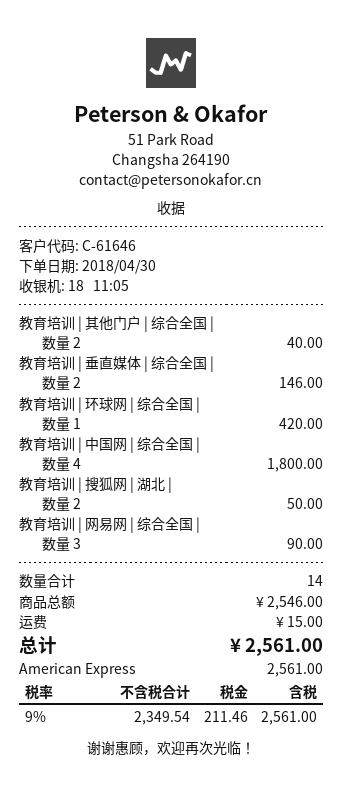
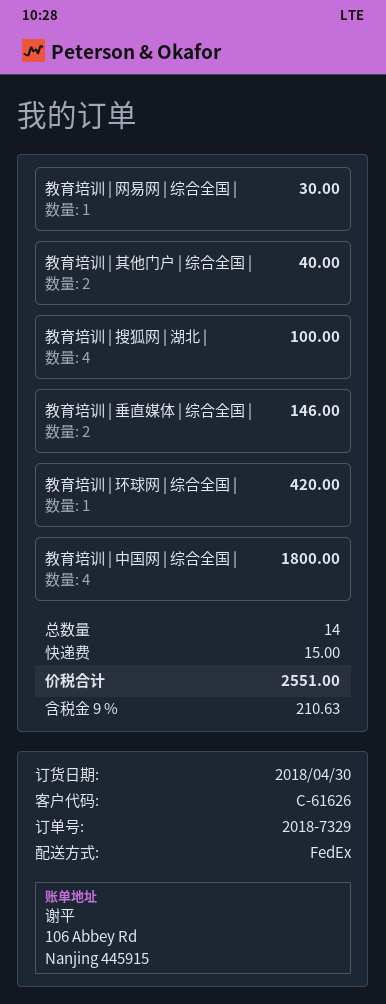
customer number: C-61646 -> C-61626
教育培训 | 搜狐网 | 湖北 |: 2 for 50.00 -> 4 for 100.00
教育培训 | 网易网 | 综合全国 |: 3 for 90.00 -> 1 for 30.00
tax: 9% = 211.46 -> 9% = 210.63
total: 2561.00 -> 2551.00

